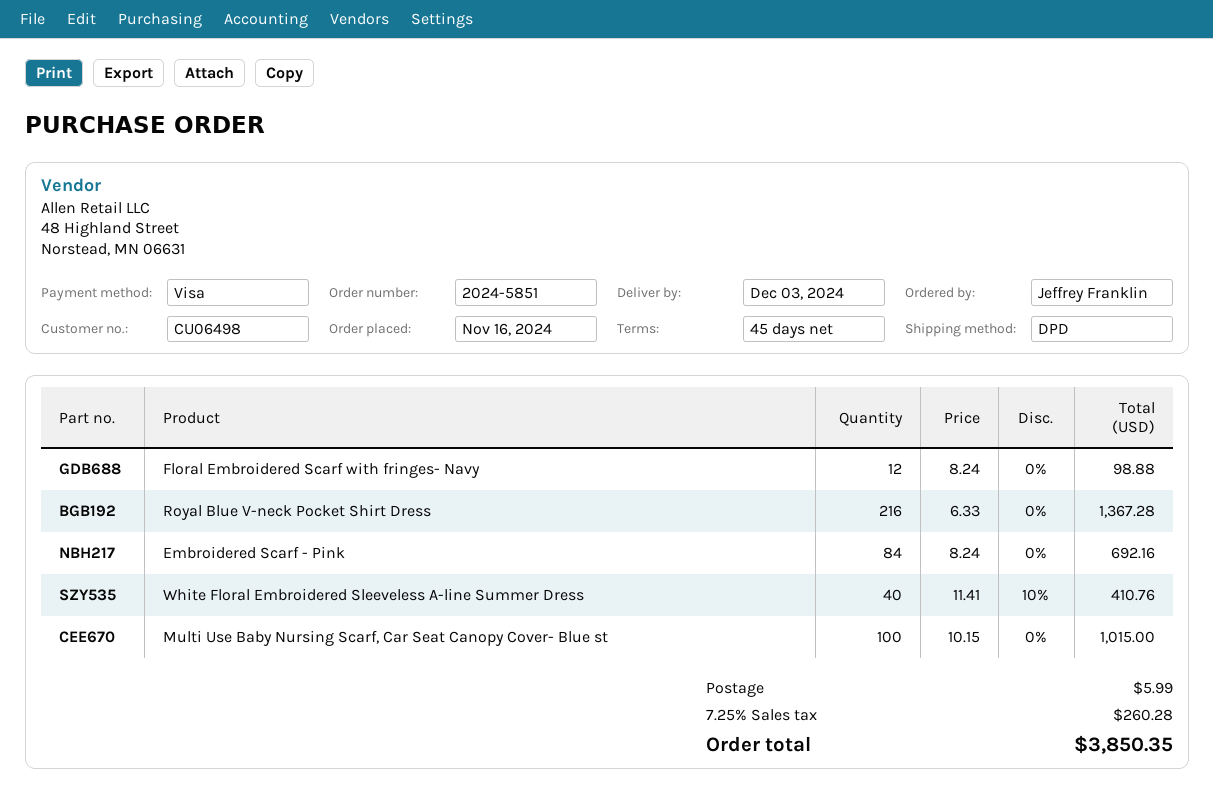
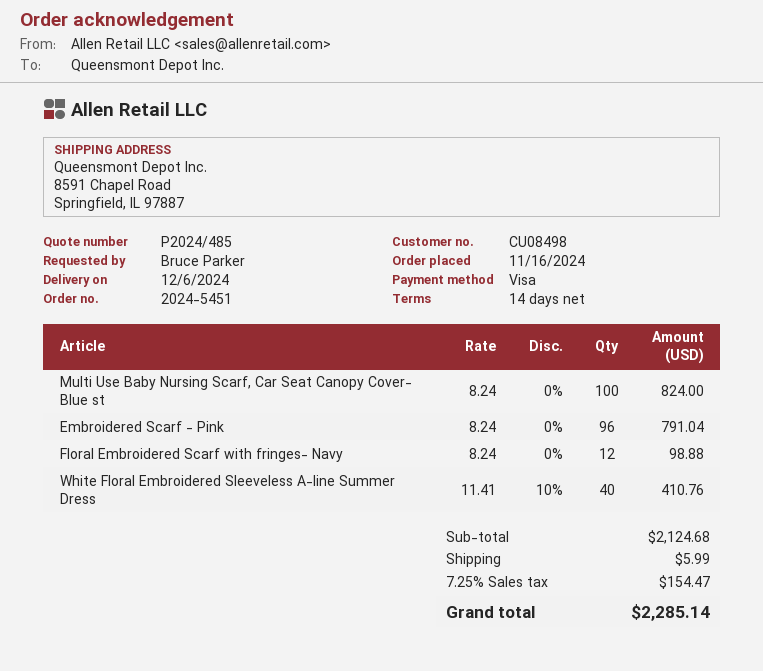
order number: 2024-5851 -> 2024-5451
delivery date: 2024-12-03 -> 2024-12-06
payment terms: 45 days -> 14 days
customer number: CU06498 -> CU08498
ordered by: Jeffrey Franklin -> Bruce Parker
Royal Blue V-neck Pocket Shirt Dress: 216 x 6.33 = 1367.28 -> none
Embroidered Scarf - Pink: 84 x 8.24 = 692.16 -> 96 x 8.24 = 791.04
Multi Use Baby Nursing Scarf, Car Seat Canopy Cover- Blue st: 100 x 10.15 = 1015.00 -> 100 x 8.24 = 824.00
tax: 7.25% = 260.28 -> 7.25% = 154.47
total: 3850.35 -> 2285.14

